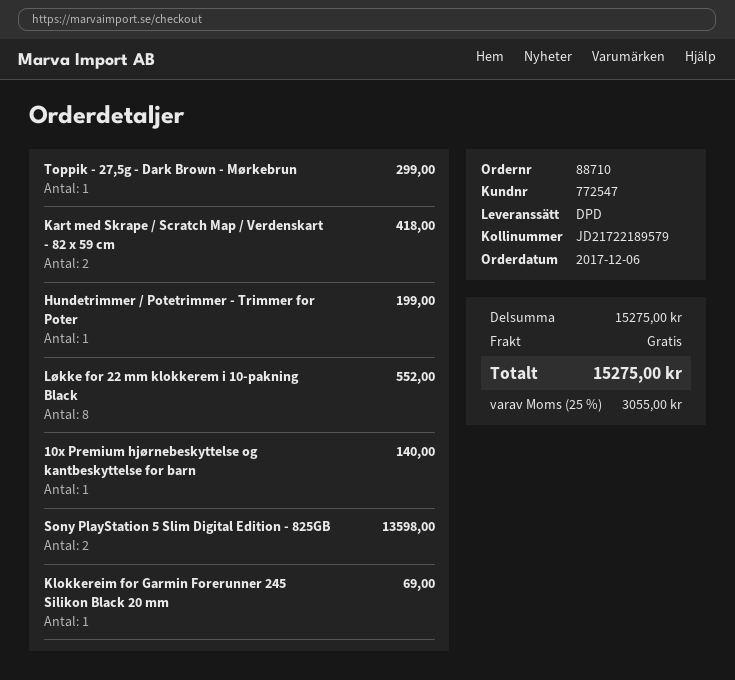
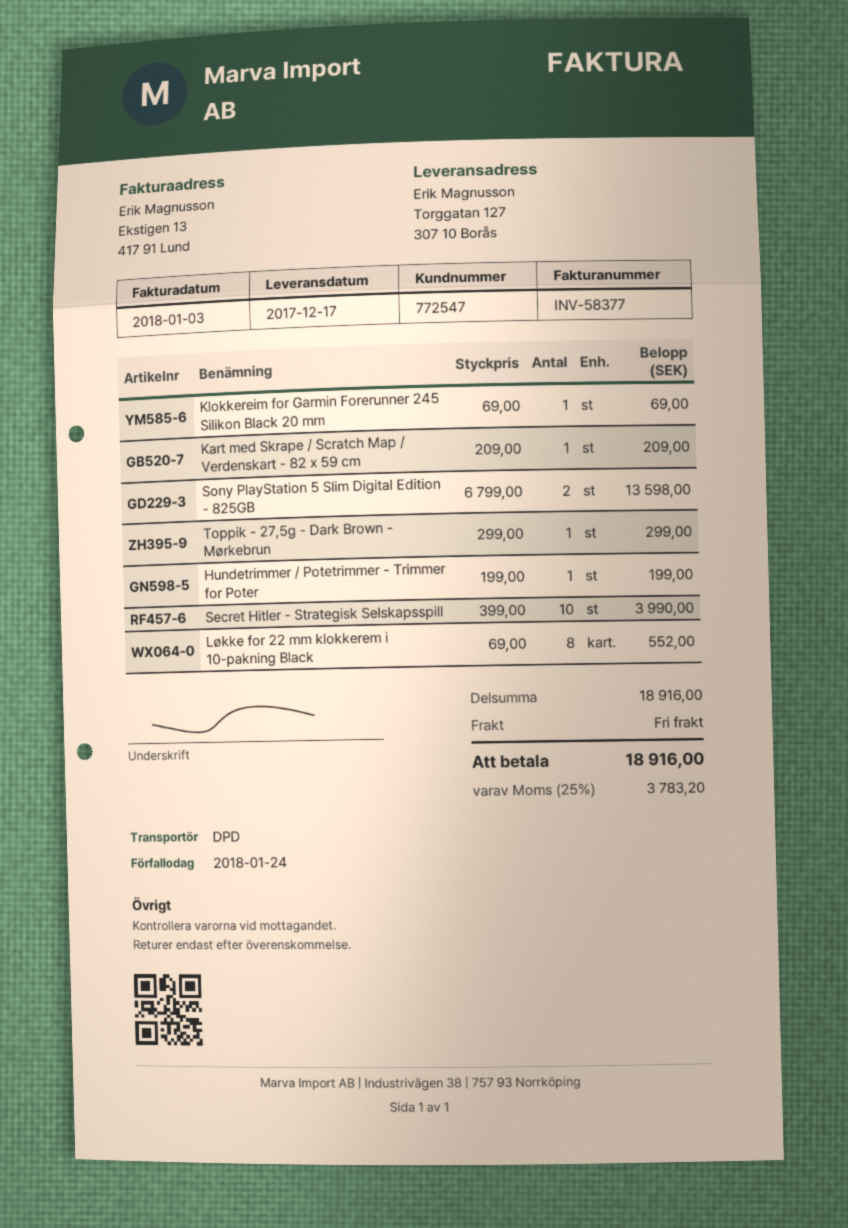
Kart med Skrape / Scratch Map / Verdenskart - 82 x 59 cm: 2 for 418.00 -> 1 for 209.00
10x Premium hjørnebeskyttelse og kantbeskyttelse for barn: 1 for 140.00 -> none
Secret Hitler - Strategisk Selskapsspill: none -> 10 for 3990.00
subtotal: 15275.00 -> 18916.00
tax: 25% = 3055.00 -> 25% = 3783.20
total: 15275.00 -> 18916.00

